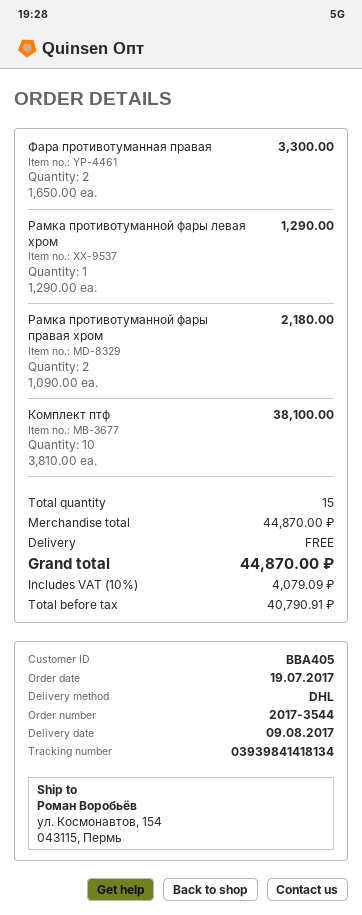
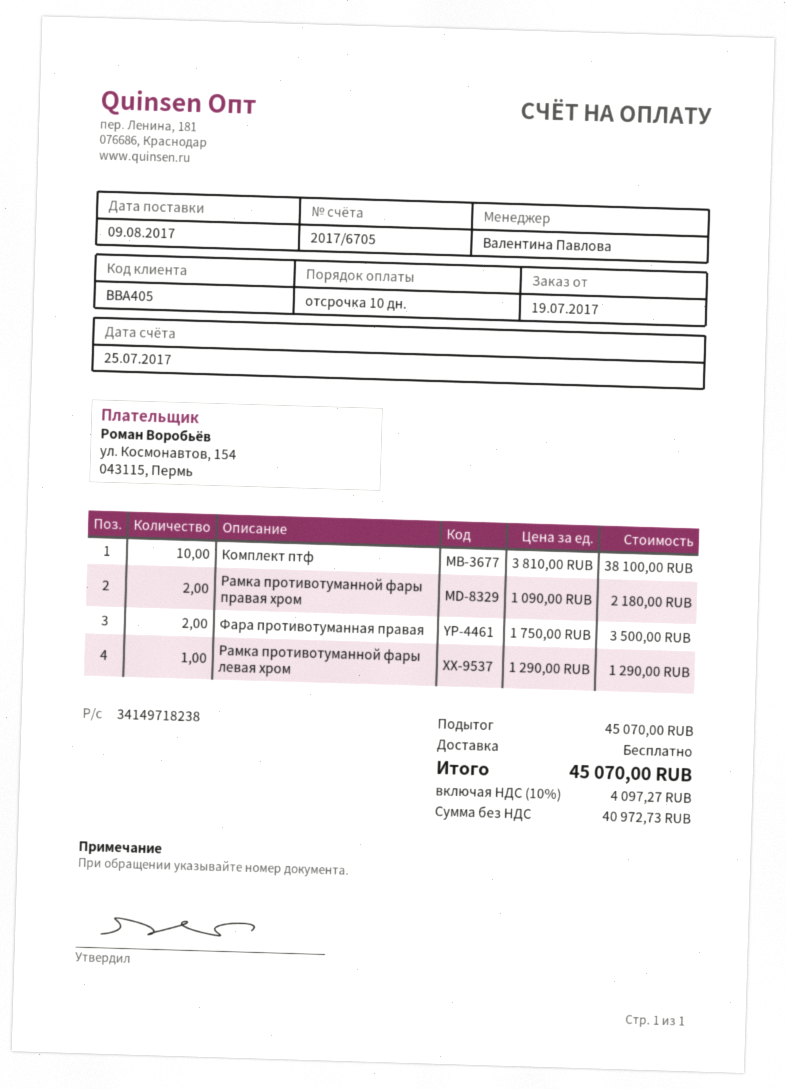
Фара противотуманная правая: 2 x 1650.00 = 3300.00 -> 2 x 1750.00 = 3500.00
subtotal: 44870.00 -> 45070.00
net: 40790.91 -> 40972.73
tax: 10% = 4079.09 -> 10% = 4097.27
total: 44870.00 -> 45070.00

